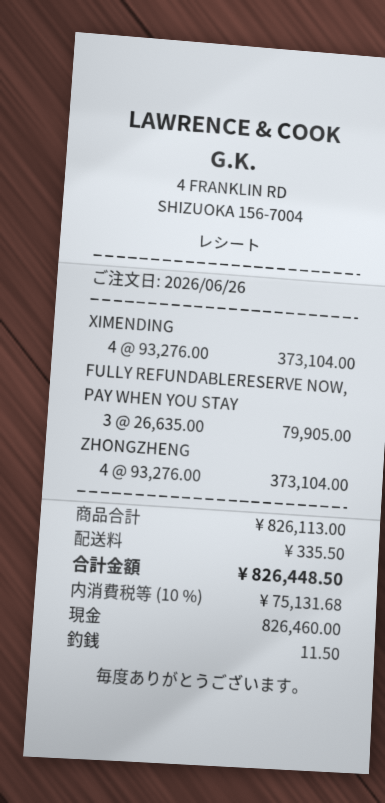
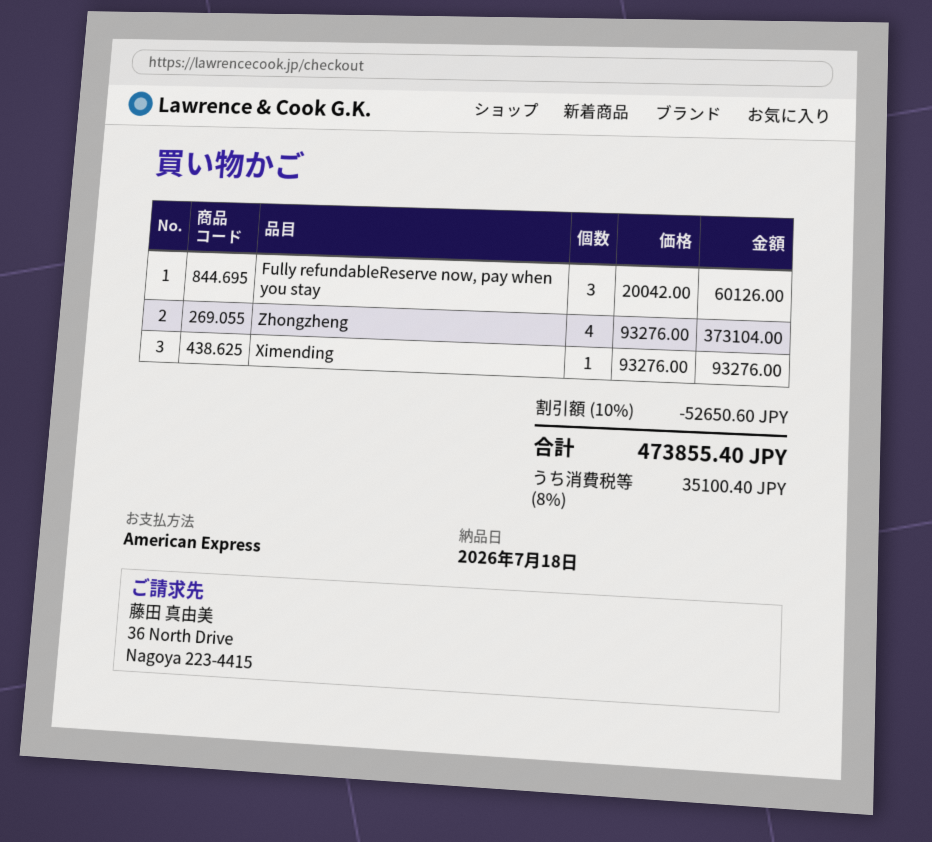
payment method: cash -> American Express
XIMENDING: 4 x 93276.00 = 373104.00 -> 1 x 93276.00 = 93276.00
FULLY REFUNDABLERESERVE NOW, PAY WHEN YOU STAY: 3 x 26635.00 = 79905.00 -> 3 x 20042.00 = 60126.00
discount: none -> 10% = 52650.60
shipping: 335.50 -> none
tax: 10% = 75131.68 -> 8% = 35100.40
total: 826448.50 -> 473855.40

